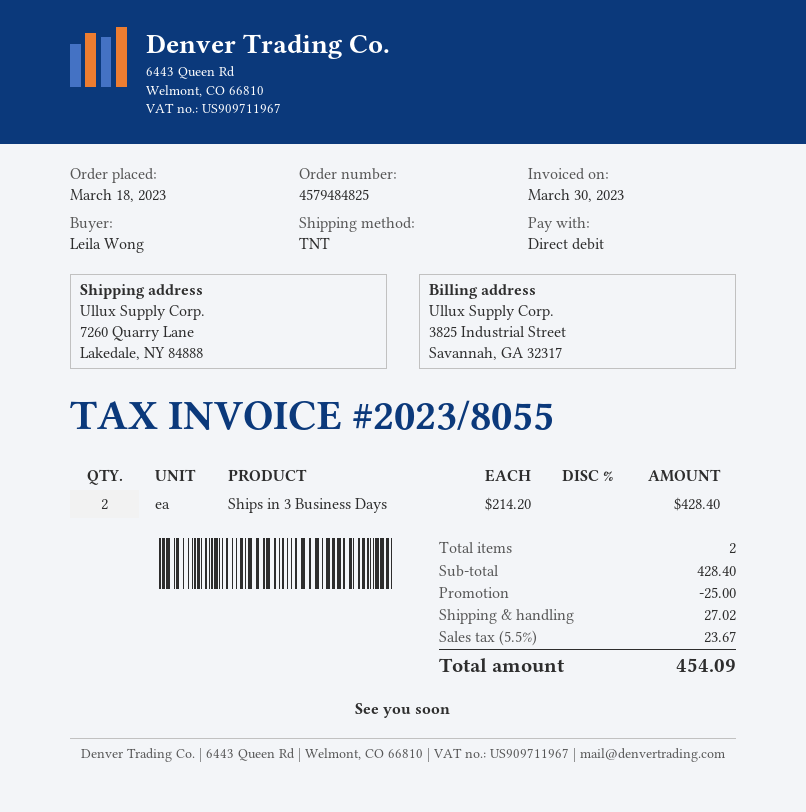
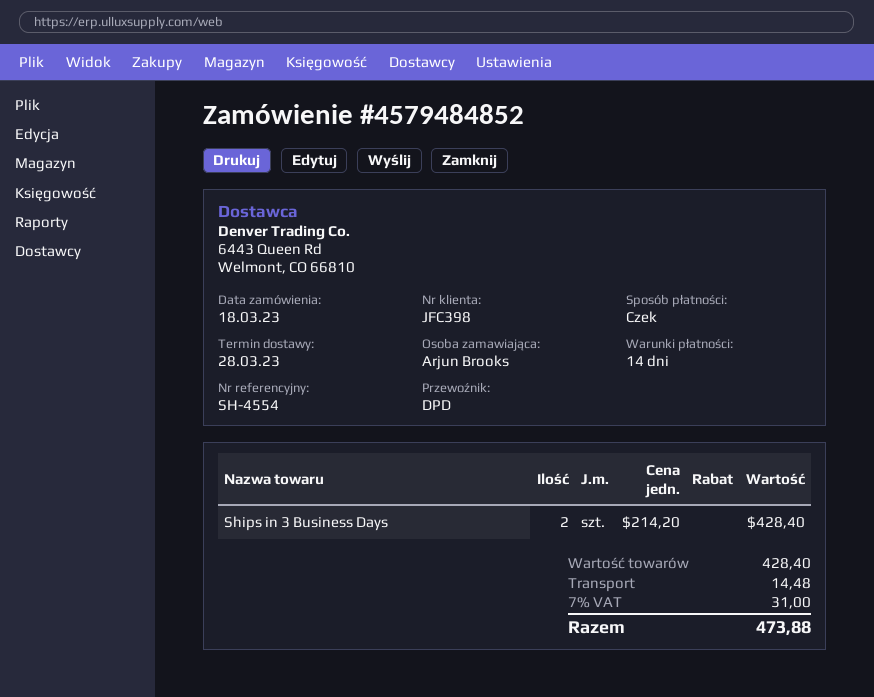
order number: 4579484825 -> 4579484852
ordered by: Leila Wong -> Arjun Brooks
payment method: direct debit -> cheque
shipping method: TNT -> DPD
discount: 25.00 -> none
shipping: 27.02 -> 14.48
tax: 5.5% = 23.67 -> 7% = 31.00
total: 454.09 -> 473.88

